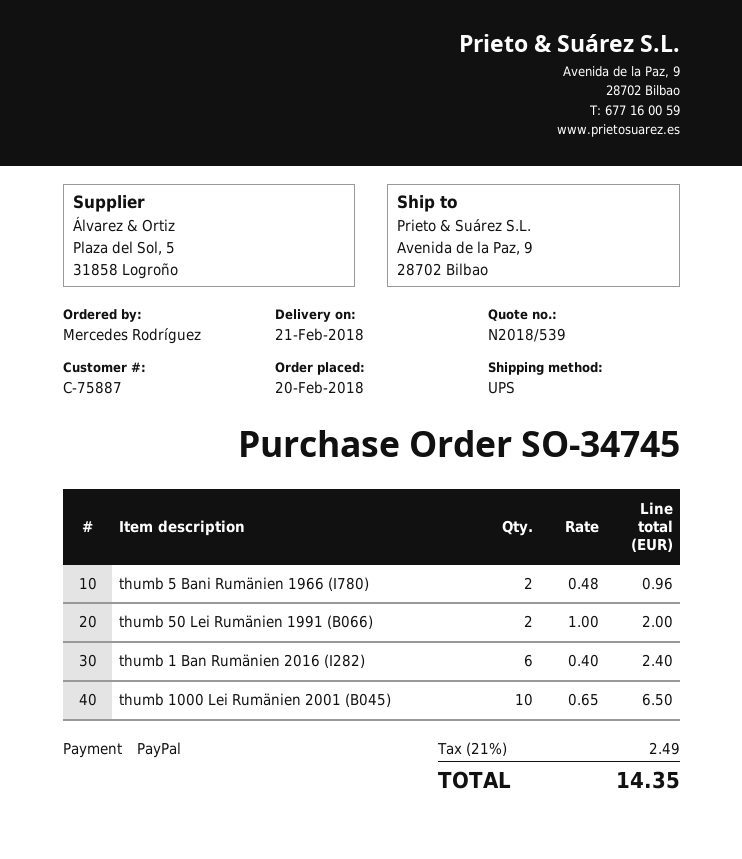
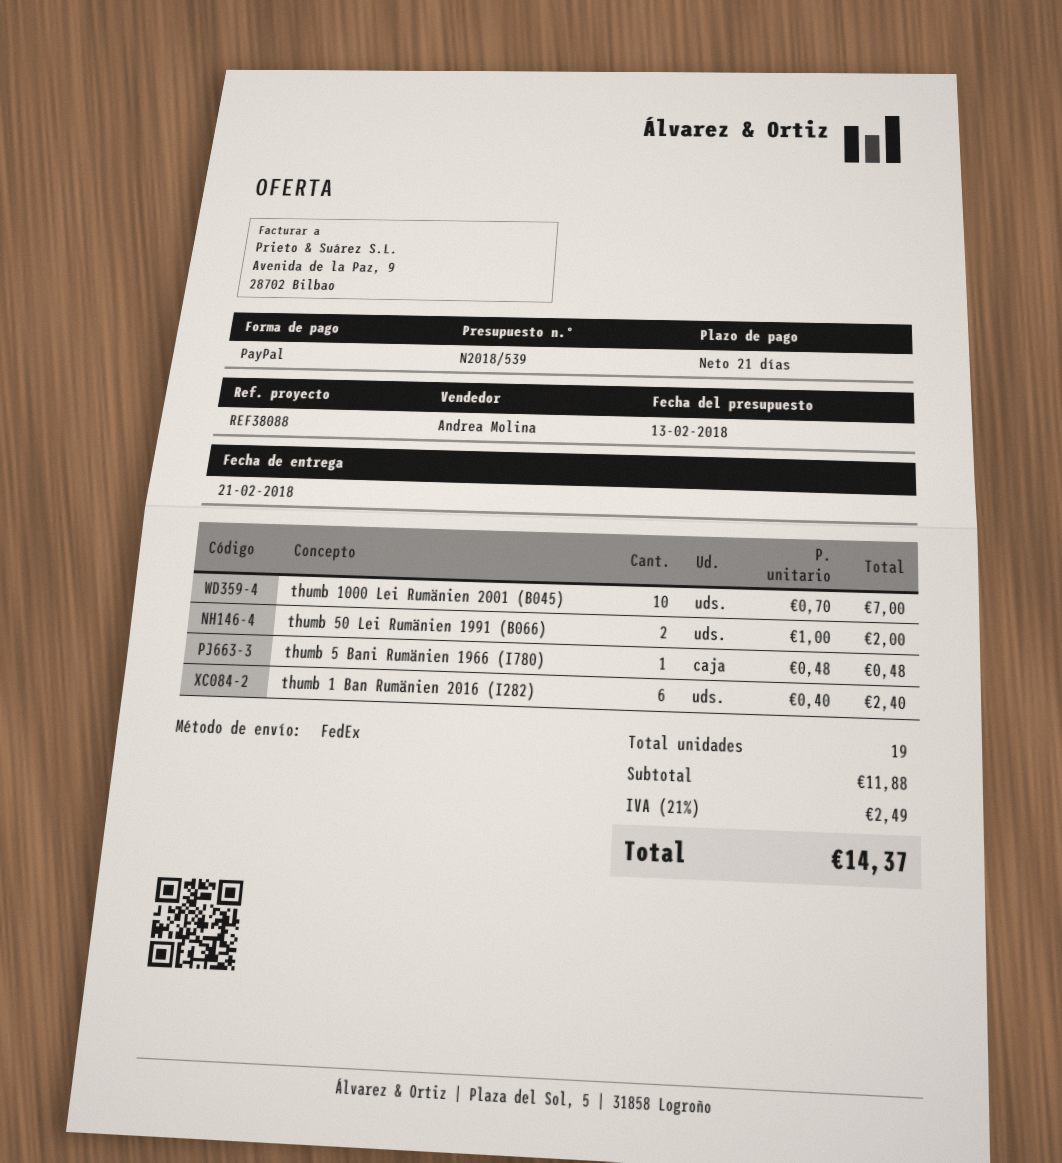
shipping method: UPS -> FedEx
thumb 5 Bani Rumänien 1966 (I780): 2 x 0.48 = 0.96 -> 1 x 0.48 = 0.48
thumb 1000 Lei Rumänien 2001 (B045): 10 x 0.65 = 6.50 -> 10 x 0.70 = 7.00
total: 14.35 -> 14.37

